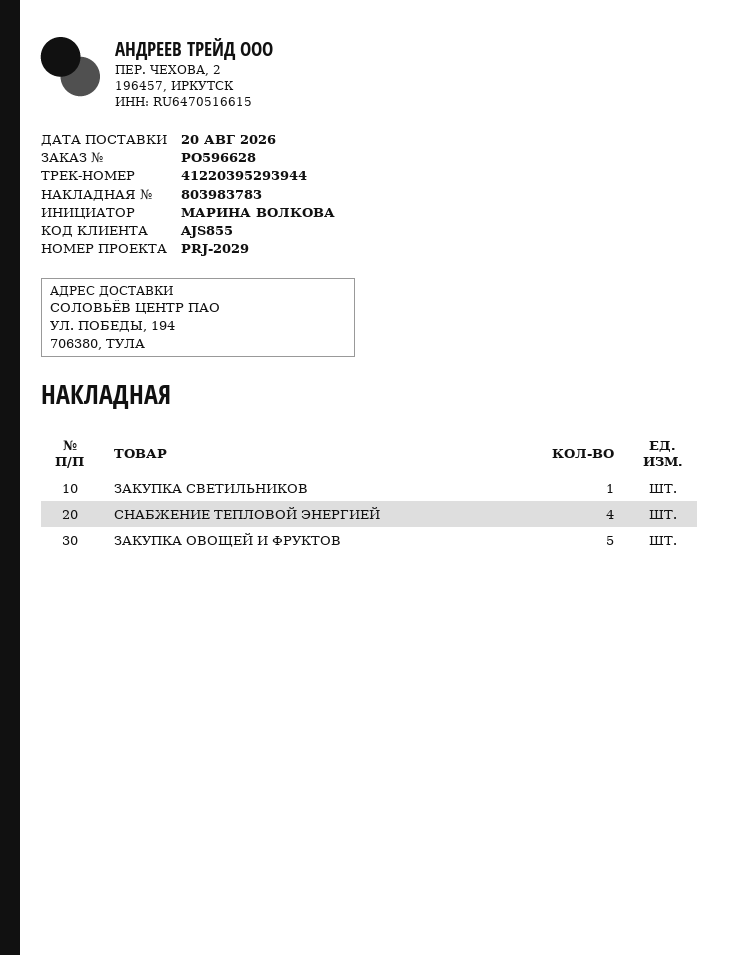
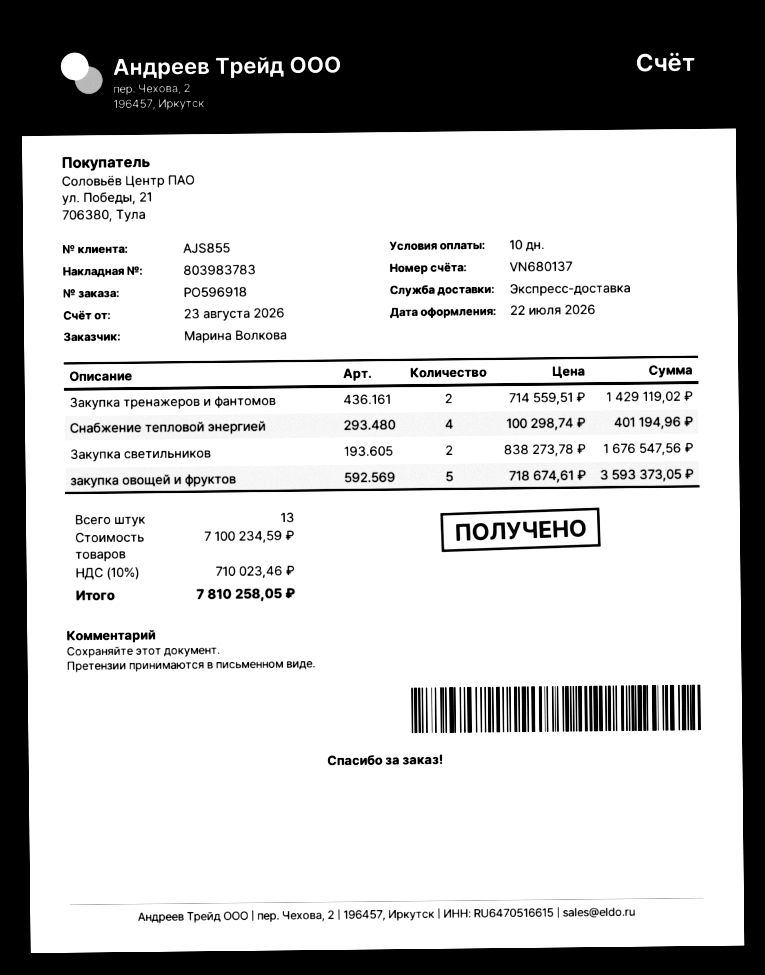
order number: PO596628 -> PO596918
ЗАКУПКА СВЕТИЛЬНИКОВ: 1 -> 2
Закупка тренажеров и фантомов: none -> 2

